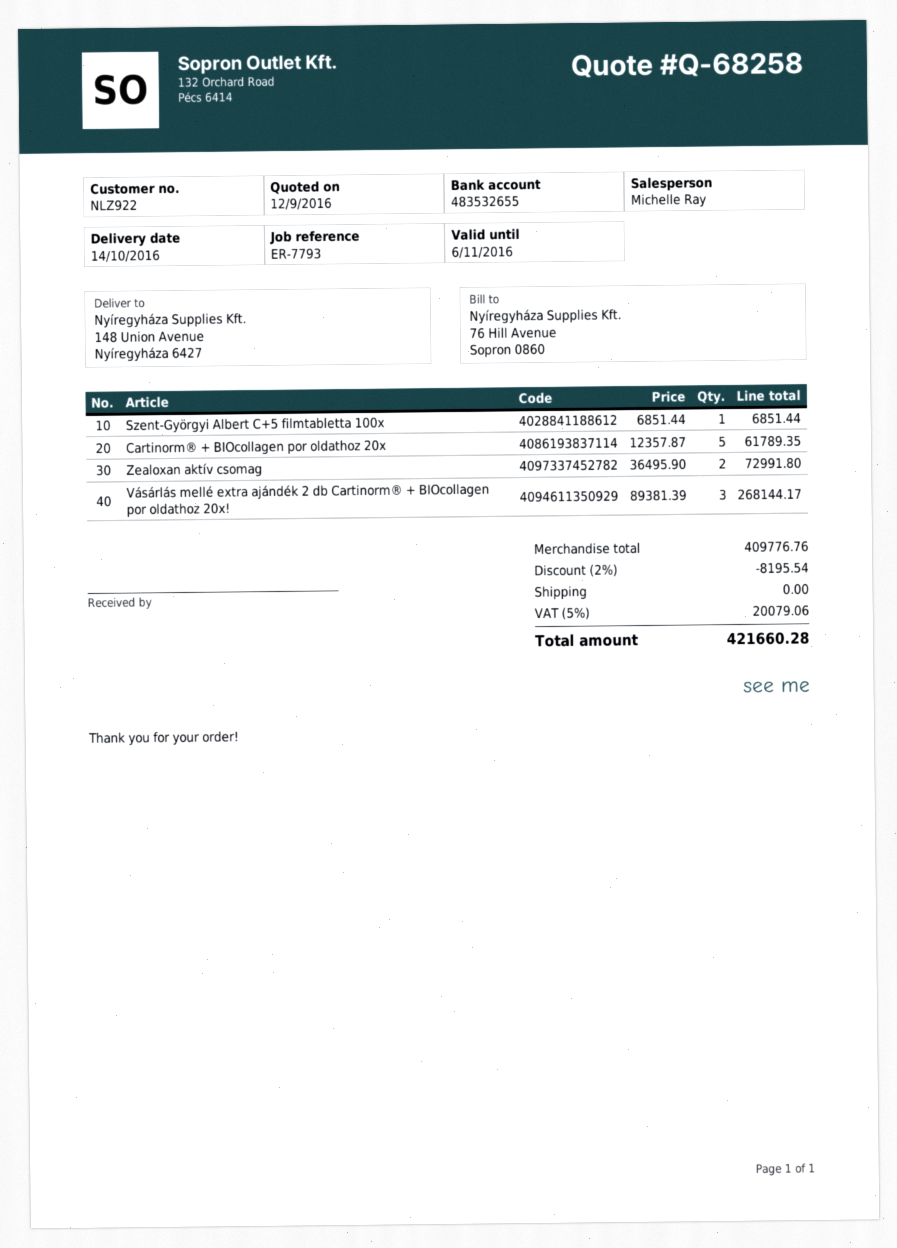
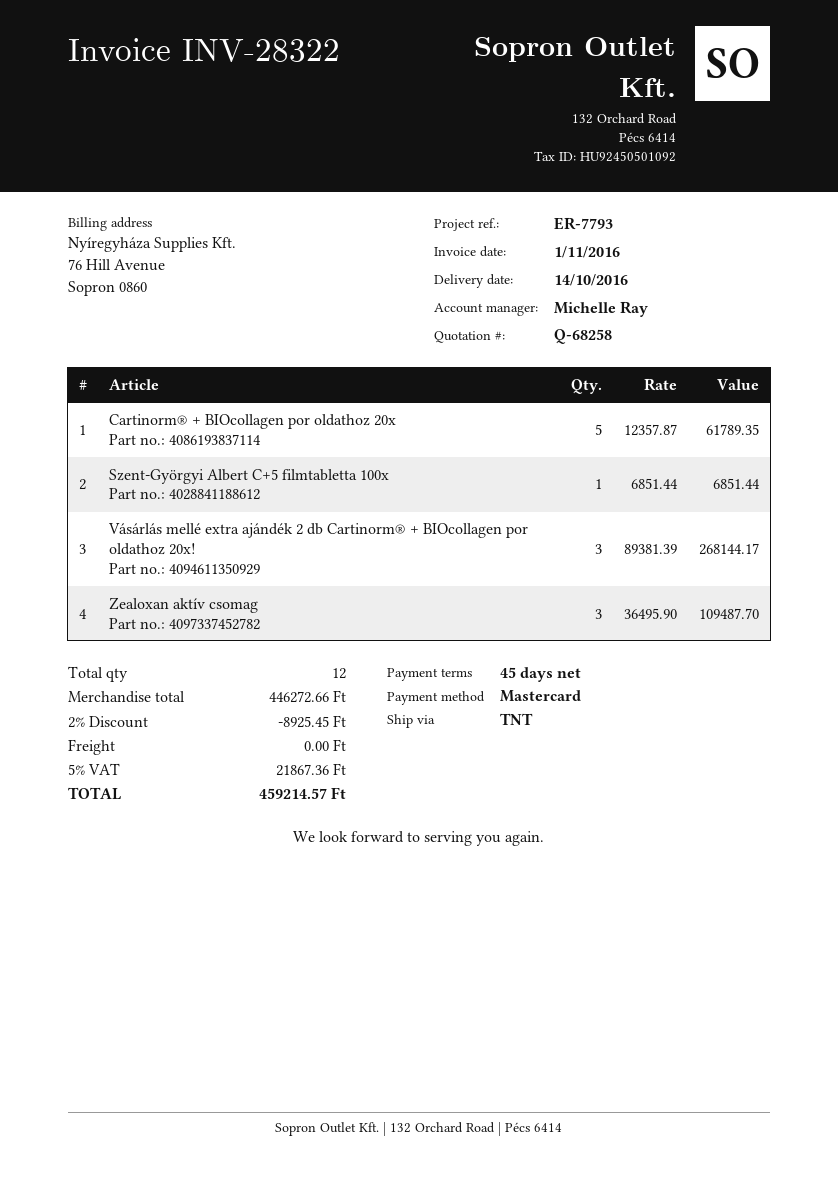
Zealoxan aktív csomag: 2 x 36495.90 = 72991.80 -> 3 x 36495.90 = 109487.70
subtotal: 409776.76 -> 446272.66
discount: 2% = 8195.54 -> 2% = 8925.45
tax: 5% = 20079.06 -> 5% = 21867.36
total: 421660.28 -> 459214.57

